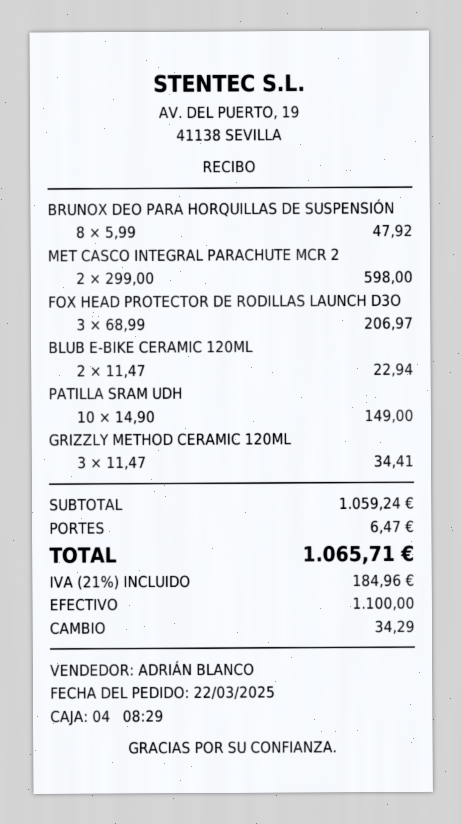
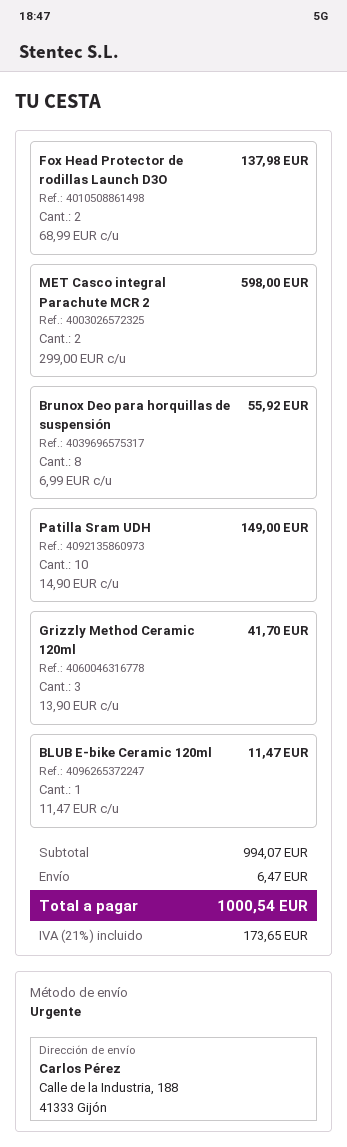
BRUNOX DEO PARA HORQUILLAS DE SUSPENSIÓN: 8 x 5.99 = 47.92 -> 8 x 6.99 = 55.92
FOX HEAD PROTECTOR DE RODILLAS LAUNCH D3O: 3 x 68.99 = 206.97 -> 2 x 68.99 = 137.98
BLUB E-BIKE CERAMIC 120ML: 2 x 11.47 = 22.94 -> 1 x 11.47 = 11.47
GRIZZLY METHOD CERAMIC 120ML: 3 x 11.47 = 34.41 -> 3 x 13.90 = 41.70
subtotal: 1059.24 -> 994.07
tax: 21% = 184.96 -> 21% = 173.65
total: 1065.71 -> 1000.54

